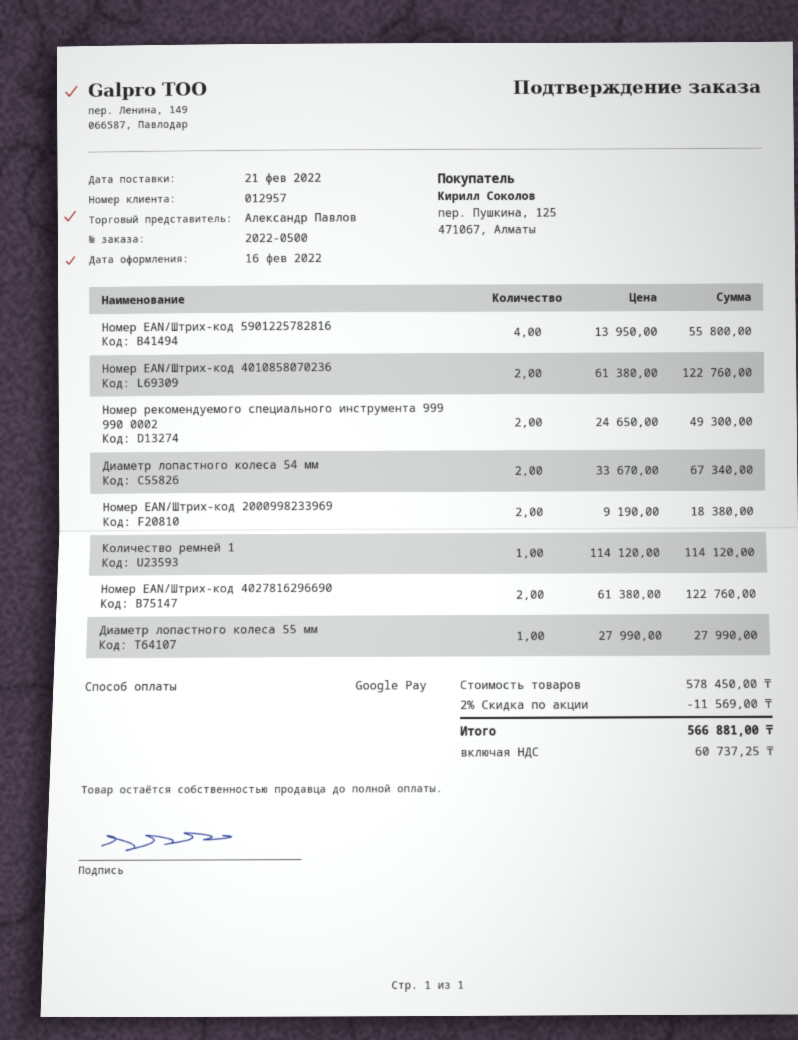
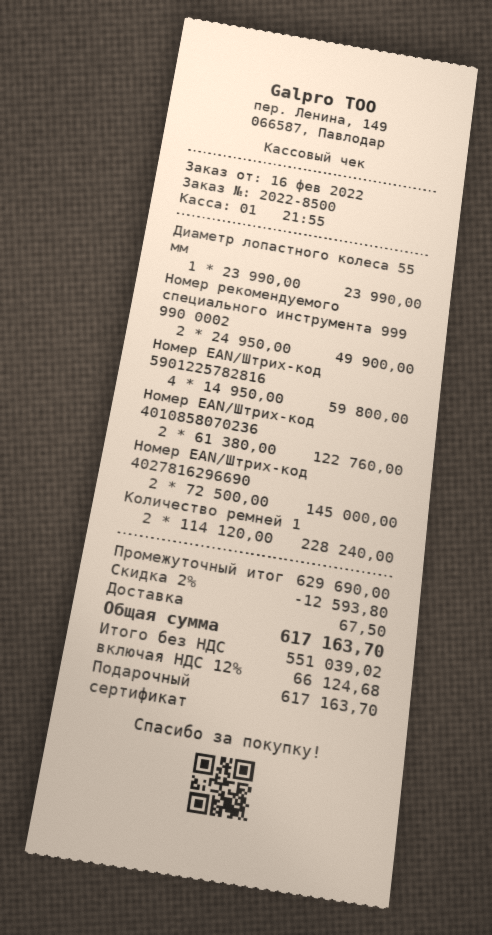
order number: 2022-0500 -> 2022-8500
payment method: Google Pay -> gift card
Номер EAN/Штрих-код 5901225782816: 4 x 13950.00 = 55800.00 -> 4 x 14950.00 = 59800.00
Номер рекомендуемого специального инструмента 999 990 0002: 2 x 24650.00 = 49300.00 -> 2 x 24950.00 = 49900.00
Диаметр лопастного колеса 54 мм: 2 x 33670.00 = 67340.00 -> none
Номер EAN/Штрих-код 2000998233969: 2 x 9190.00 = 18380.00 -> none
Количество ремней 1: 1 x 114120.00 = 114120.00 -> 2 x 114120.00 = 228240.00
Номер EAN/Штрих-код 4027816296690: 2 x 61380.00 = 122760.00 -> 2 x 72500.00 = 145000.00
Диаметр лопастного колеса 55 мм: 1 x 27990.00 = 27990.00 -> 1 x 23990.00 = 23990.00
subtotal: 578450.00 -> 629690.00
discount: 2% = 11569.00 -> 2% = 12593.80
shipping: none -> 67.50
tax: 60737.25 -> 66124.68
total: 566881.00 -> 617163.70

